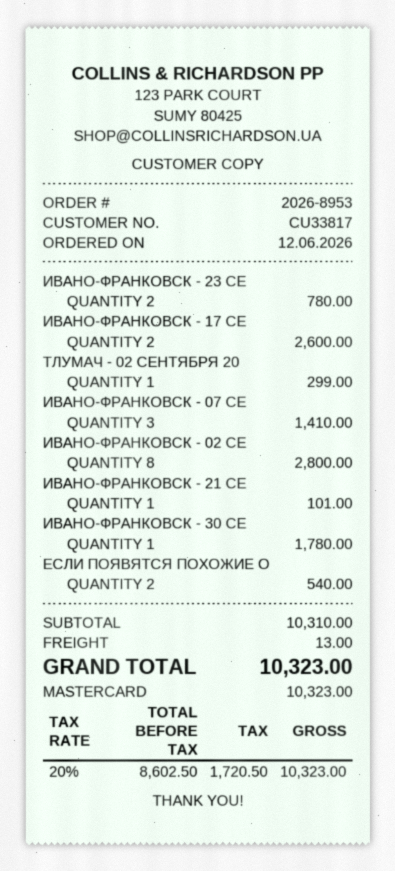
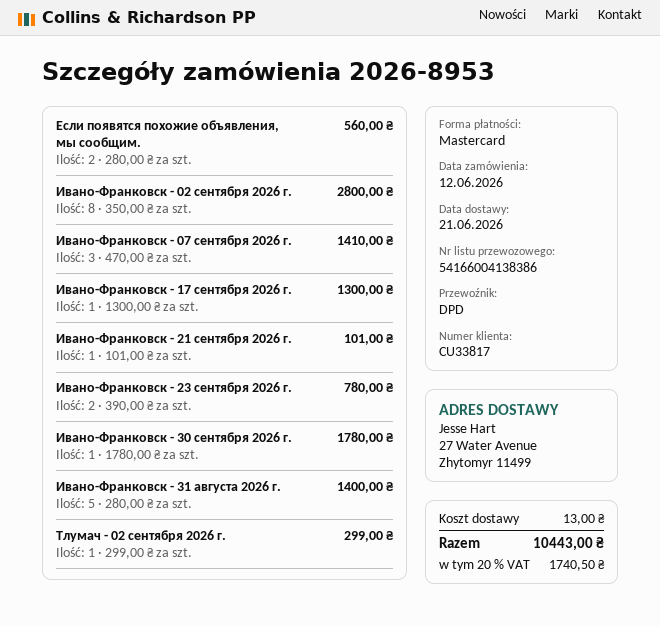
ИВАНО-ФРАНКОВСК - 17 СЕ: 2 for 2600.00 -> 1 for 1300.00
ЕСЛИ ПОЯВЯТСЯ ПОХОЖИЕ О: 2 for 540.00 -> 2 for 560.00
Ивано-Франковск - 31 августа 2026 г.: none -> 5 for 1400.00
tax: 20% = 1720.50 -> 20% = 1740.50
total: 10323.00 -> 10443.00

